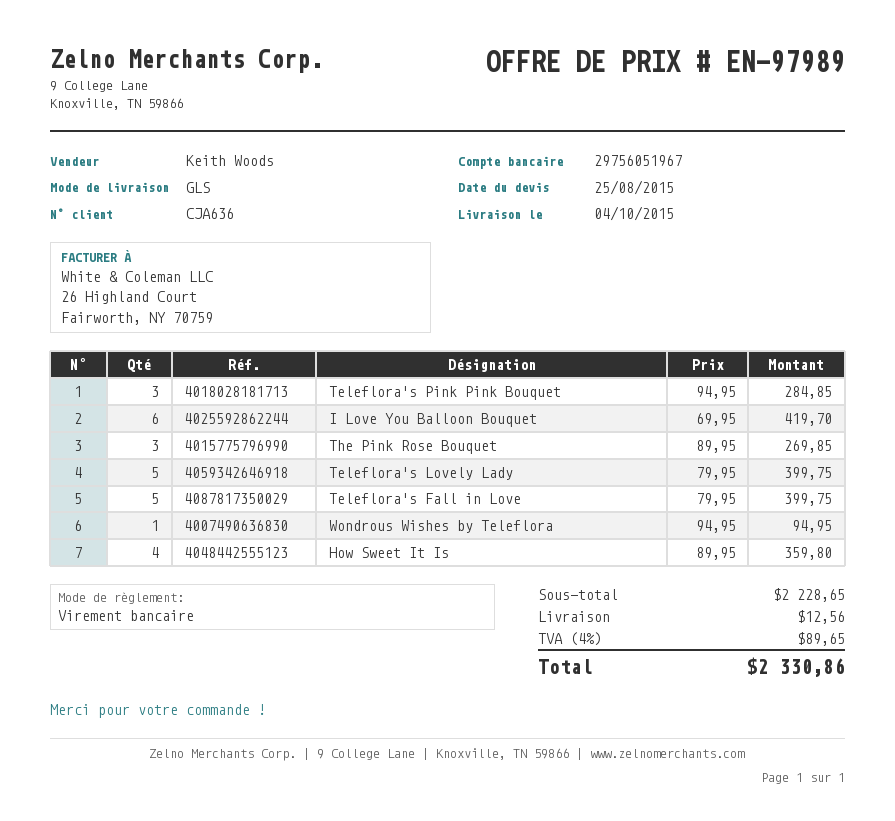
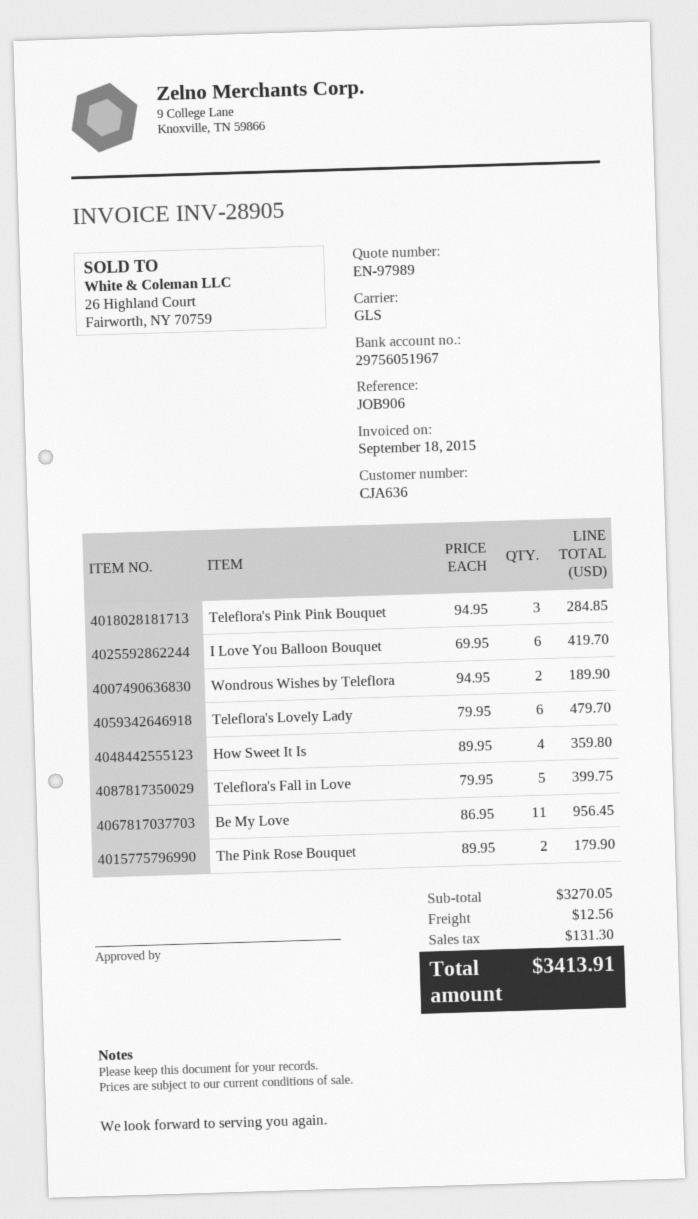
The Pink Rose Bouquet: 3 x 89.95 = 269.85 -> 2 x 89.95 = 179.90
Teleflora's Lovely Lady: 5 x 79.95 = 399.75 -> 6 x 79.95 = 479.70
Wondrous Wishes by Teleflora: 1 x 94.95 = 94.95 -> 2 x 94.95 = 189.90
Be My Love: none -> 11 x 86.95 = 956.45
subtotal: 2228.65 -> 3270.05
tax: 89.65 -> 131.30
total: 2330.86 -> 3413.91

